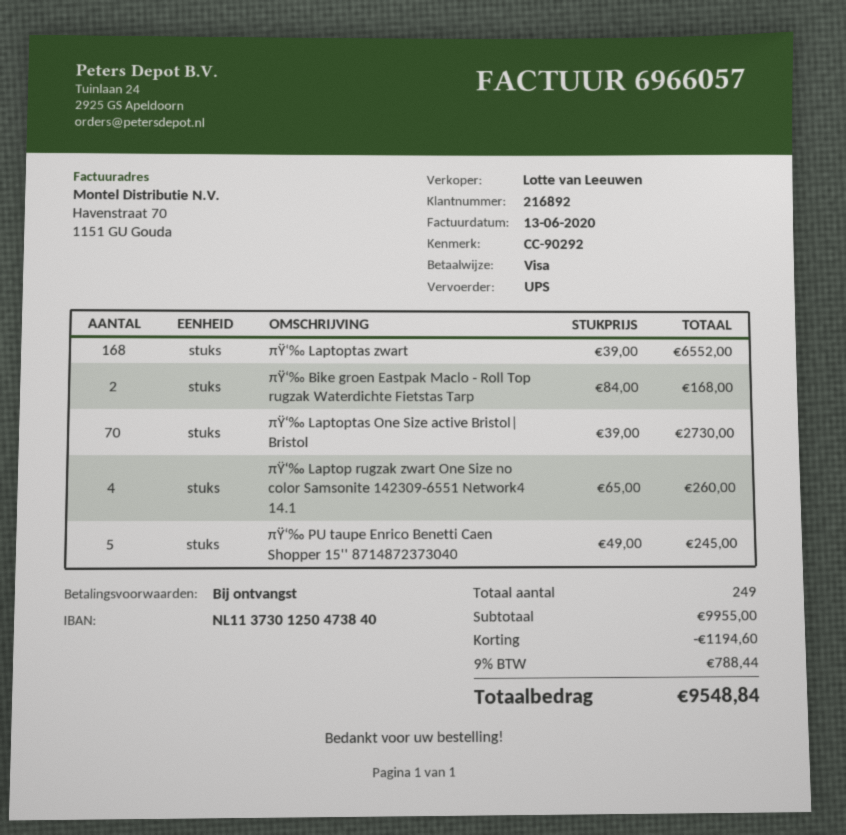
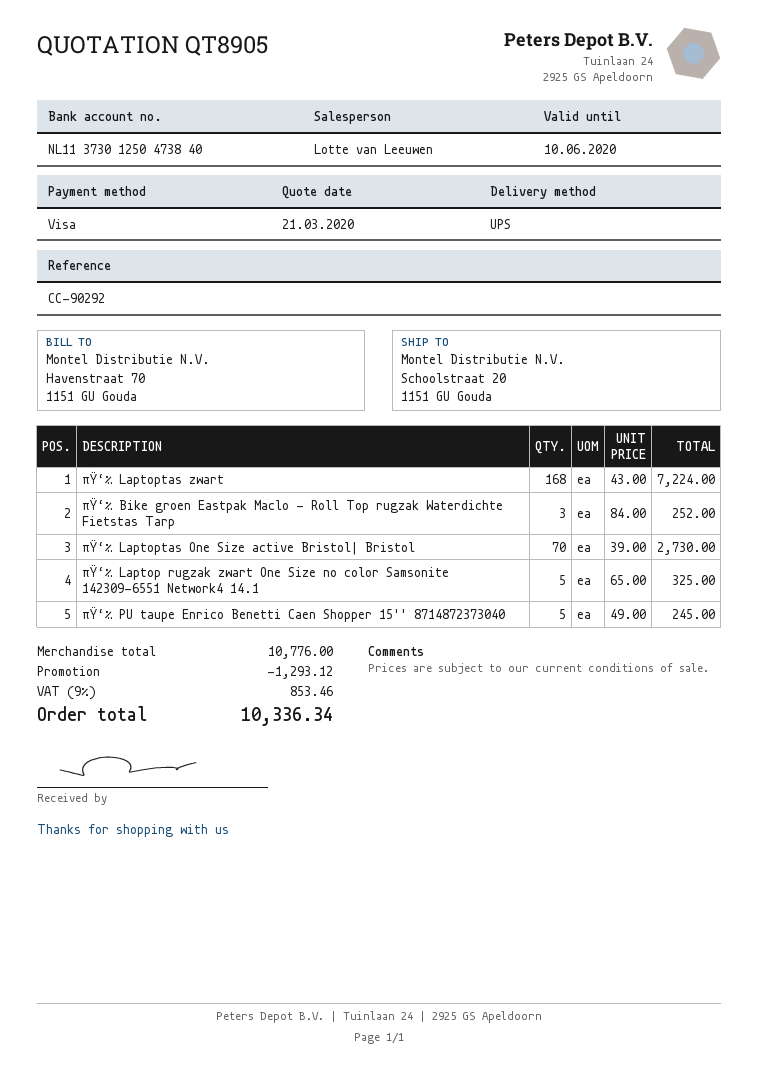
πŸ‘‰ Laptoptas zwart: 168 x 39.00 = 6552.00 -> 168 x 43.00 = 7224.00
πŸ‘‰ Bike groen Eastpak Maclo - Roll Top rugzak Waterdichte Fietstas Tarp: 2 x 84.00 = 168.00 -> 3 x 84.00 = 252.00
πŸ‘‰ Laptop rugzak zwart One Size no color Samsonite 142309-6551 Network4 14.1: 4 x 65.00 = 260.00 -> 5 x 65.00 = 325.00
subtotal: 9955.00 -> 10776.00
discount: 1194.60 -> 1293.12
tax: 9% = 788.44 -> 9% = 853.46
total: 9548.84 -> 10336.34

